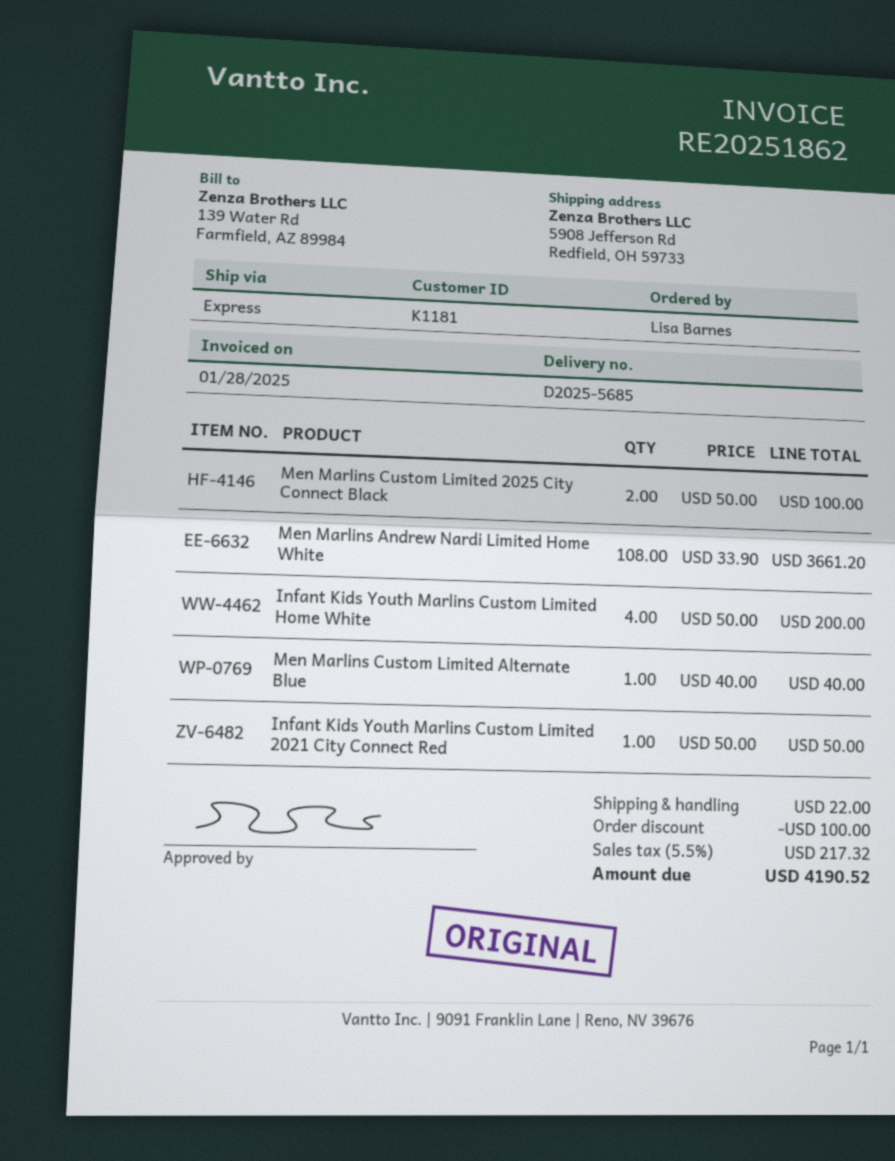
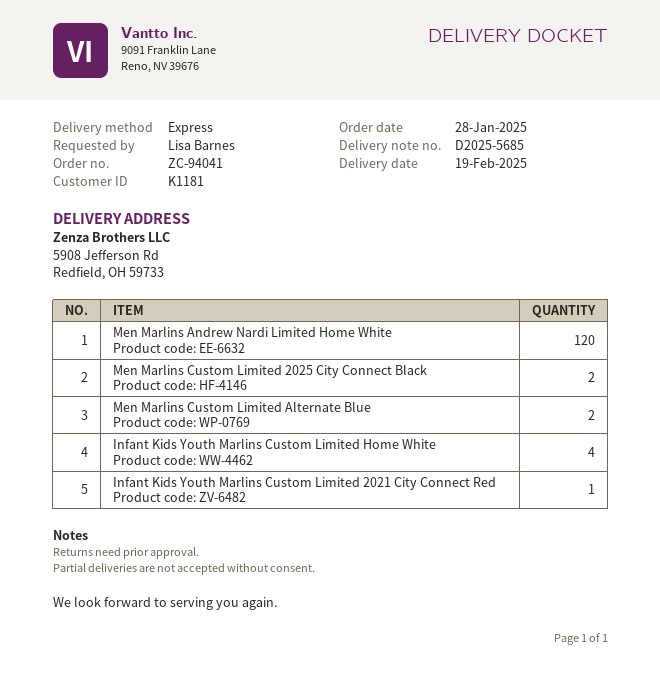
Men Marlins Andrew Nardi Limited Home White: 108 -> 120
Men Marlins Custom Limited Alternate Blue: 1 -> 2

